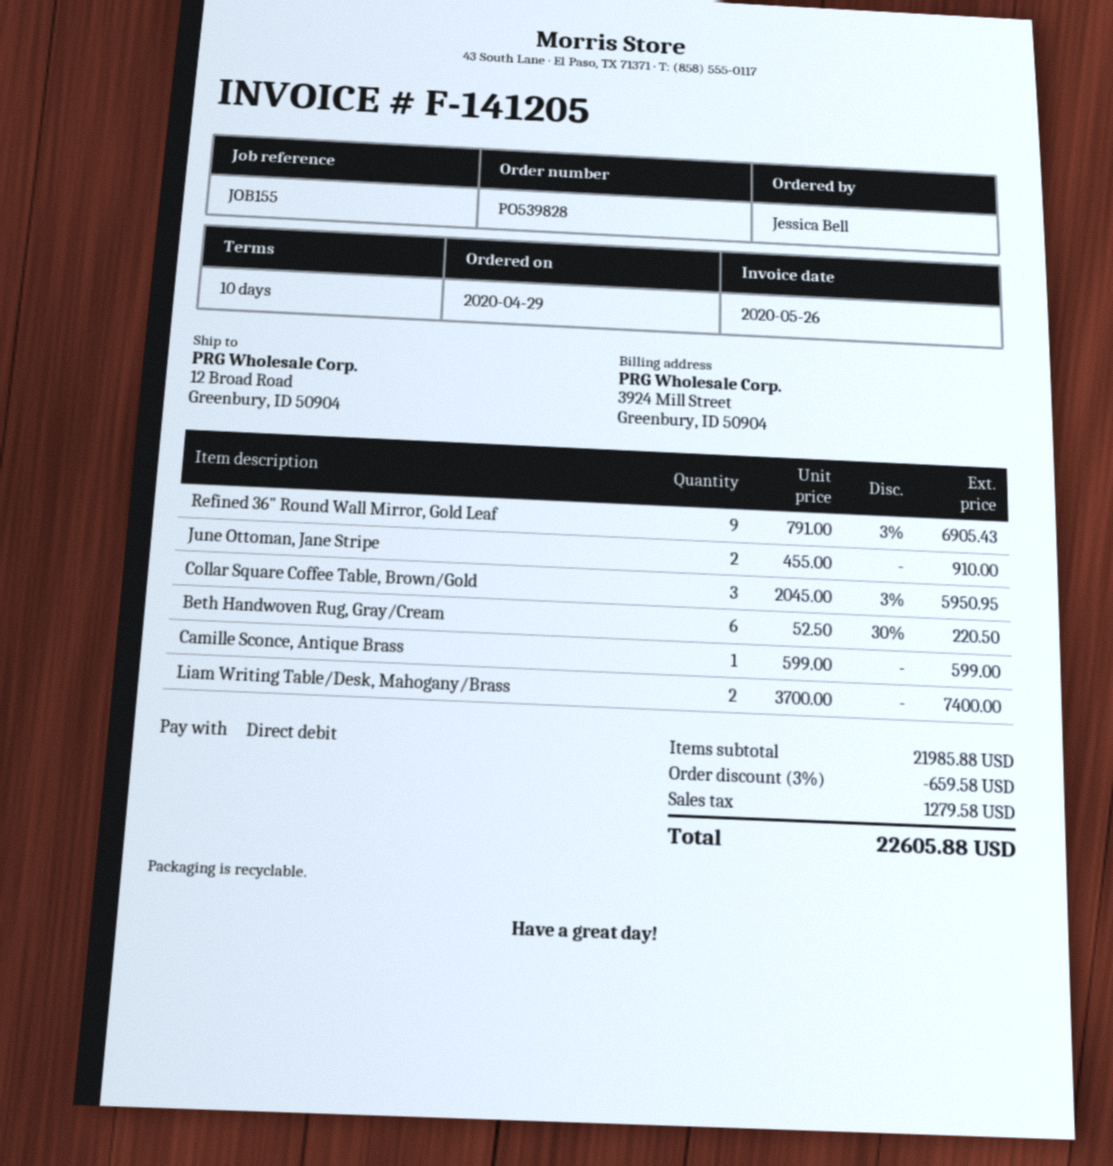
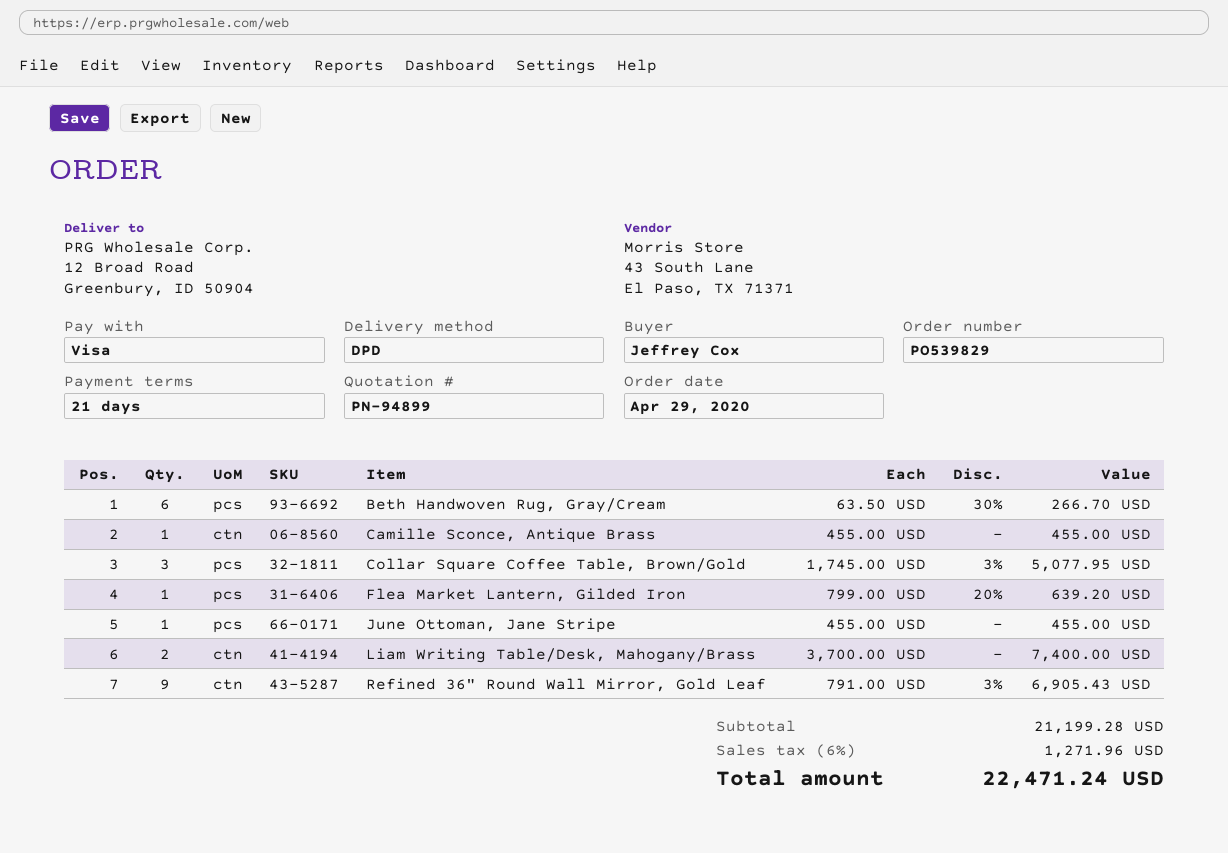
order number: PO539828 -> PO539829
payment terms: 10 days -> 21 days
ordered by: Jessica Bell -> Jeffrey Cox
payment method: direct debit -> Visa
June Ottoman, Jane Stripe: 2 x 455.00 = 910.00 -> 1 x 455.00 = 455.00
Collar Square Coffee Table, Brown/Gold: 3 x 2045.00 - 3% = 5950.95 -> 3 x 1745.00 - 3% = 5077.95
Beth Handwoven Rug, Gray/Cream: 6 x 52.50 - 30% = 220.50 -> 6 x 63.50 - 30% = 266.70
Camille Sconce, Antique Brass: 1 x 599.00 = 599.00 -> 1 x 455.00 = 455.00
Flea Market Lantern, Gilded Iron: none -> 1 x 799.00 - 20% = 639.20
subtotal: 21985.88 -> 21199.28
discount: 3% = 659.58 -> none
tax: 1279.58 -> 1271.96
total: 22605.88 -> 22471.24

